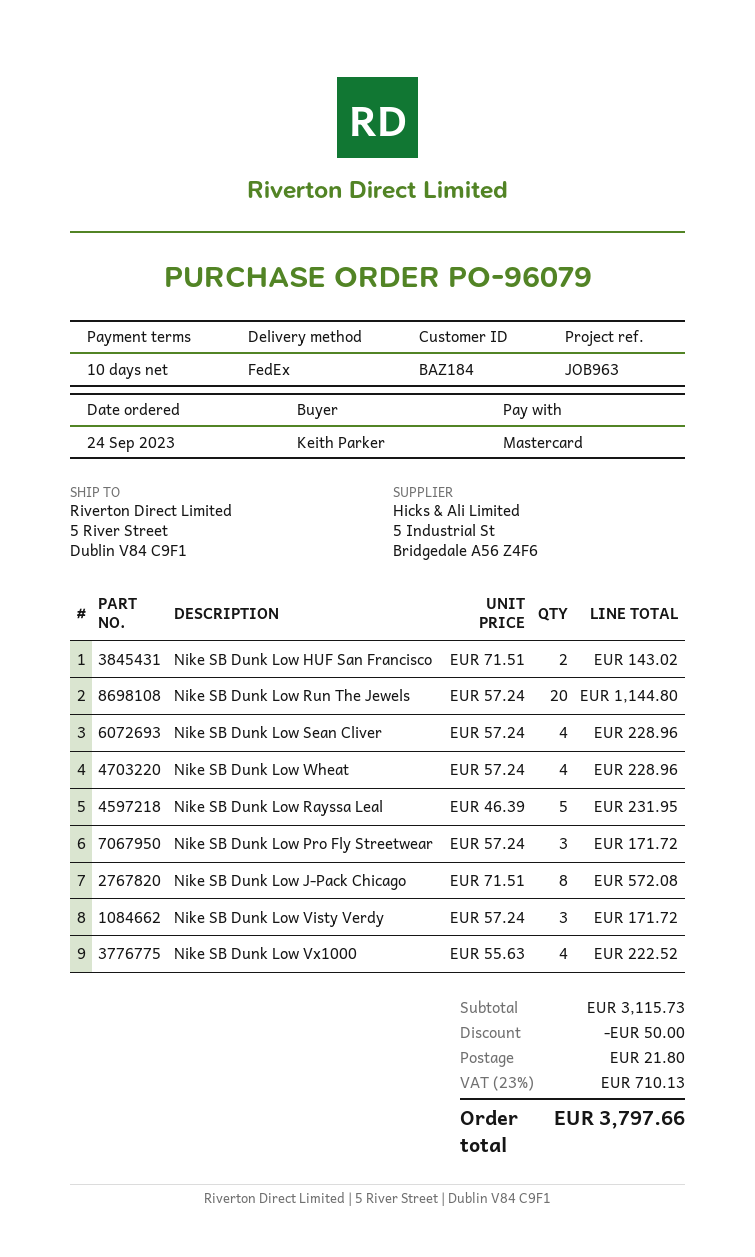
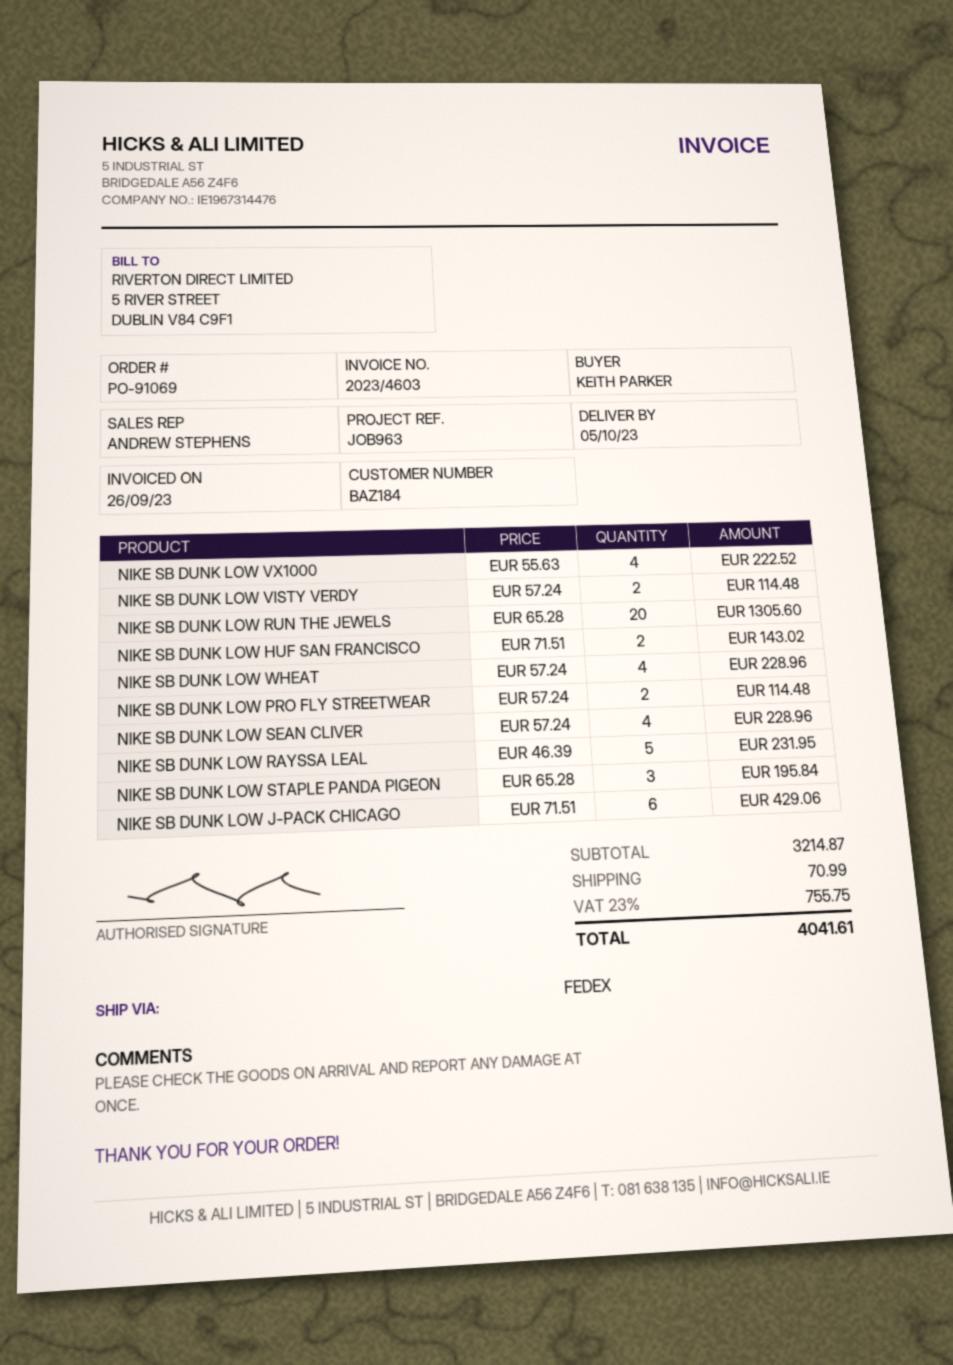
order number: PO-96079 -> PO-91069
Nike SB Dunk Low Run The Jewels: 20 x 57.24 = 1144.80 -> 20 x 65.28 = 1305.60
Nike SB Dunk Low Pro Fly Streetwear: 3 x 57.24 = 171.72 -> 2 x 57.24 = 114.48
Nike SB Dunk Low J-Pack Chicago: 8 x 71.51 = 572.08 -> 6 x 71.51 = 429.06
Nike SB Dunk Low Visty Verdy: 3 x 57.24 = 171.72 -> 2 x 57.24 = 114.48
NIKE SB DUNK LOW STAPLE PANDA PIGEON: none -> 3 x 65.28 = 195.84
subtotal: 3115.73 -> 3214.87
discount: 50.00 -> none
shipping: 21.80 -> 70.99
tax: 23% = 710.13 -> 23% = 755.75
total: 3797.66 -> 4041.61

